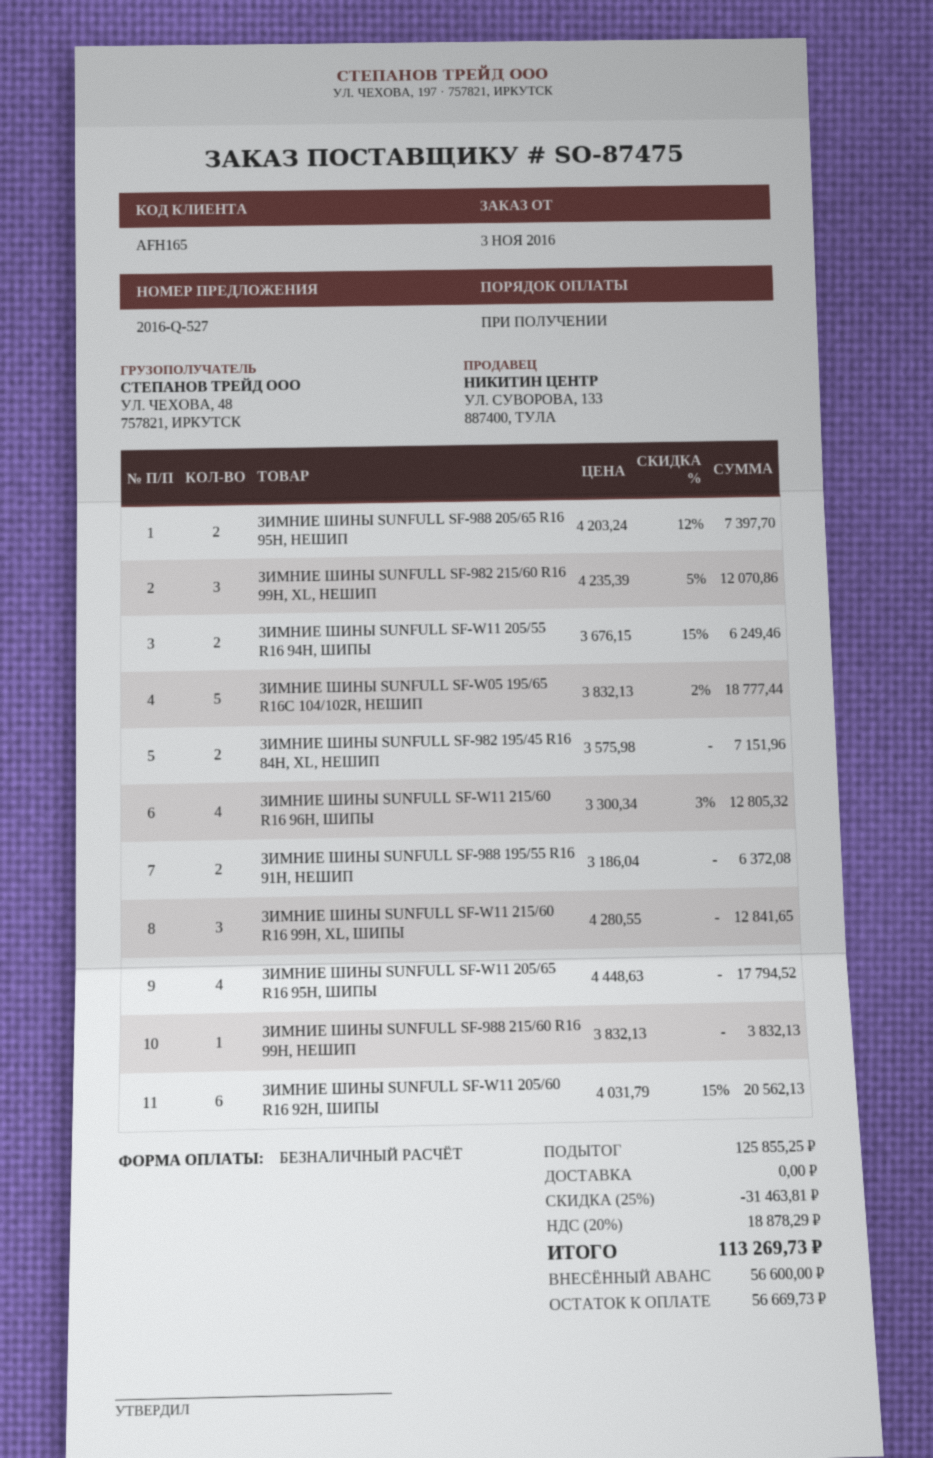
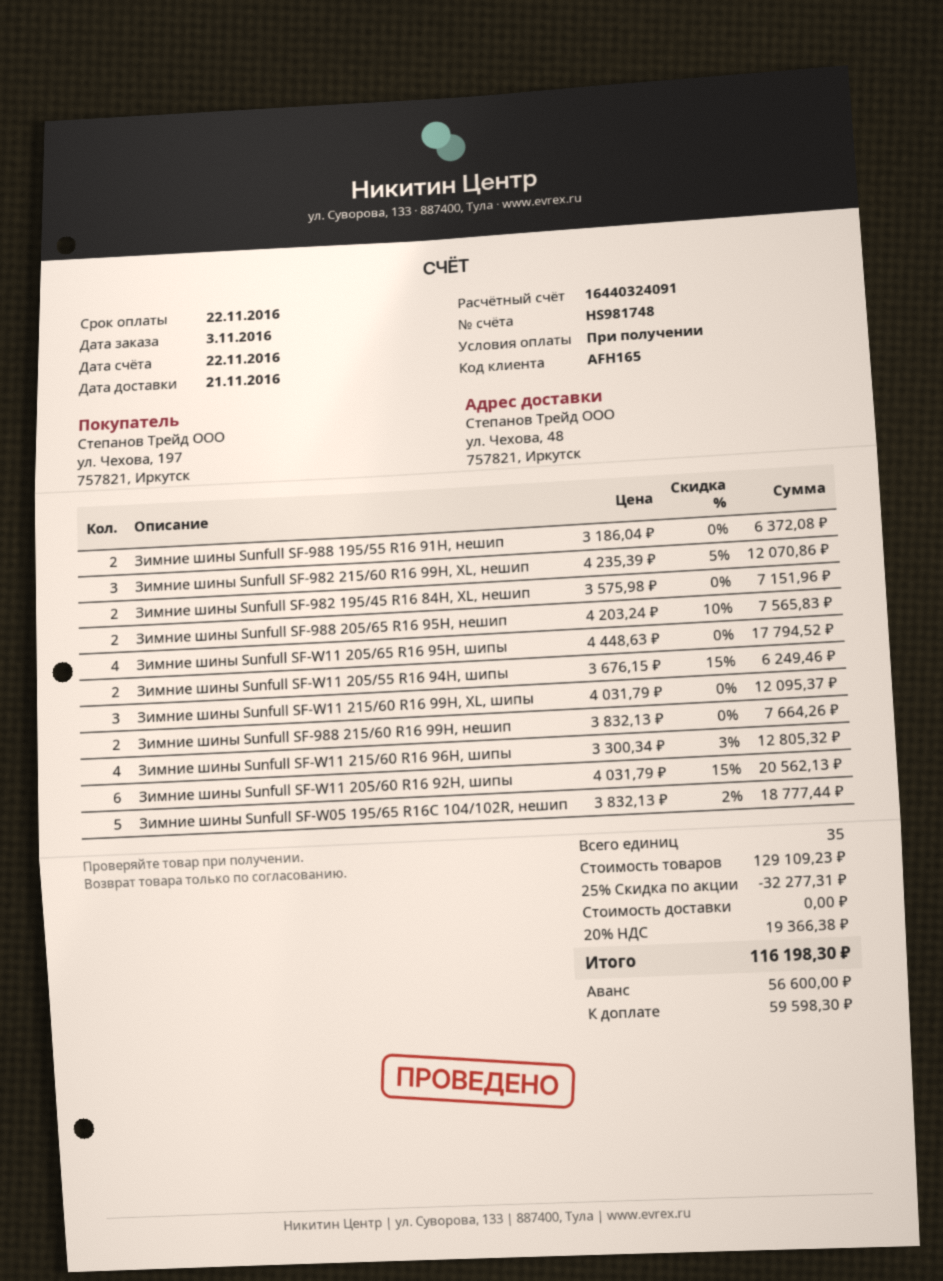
ЗИМНИЕ ШИНЫ SUNFULL SF-988 205/65 R16 95H, НЕШИП: 2 x 4203.24 - 12% = 7397.70 -> 2 x 4203.24 - 10% = 7565.83
ЗИМНИЕ ШИНЫ SUNFULL SF-W11 215/60 R16 99H, XL, ШИПЫ: 3 x 4280.55 = 12841.65 -> 3 x 4031.79 = 12095.37
ЗИМНИЕ ШИНЫ SUNFULL SF-988 215/60 R16 99H, НЕШИП: 1 x 3832.13 = 3832.13 -> 2 x 3832.13 = 7664.26
subtotal: 125855.25 -> 129109.23
discount: 25% = 31463.81 -> 25% = 32277.31
tax: 20% = 18878.29 -> 20% = 19366.38
total: 113269.73 -> 116198.30
balance: 56669.73 -> 59598.30

